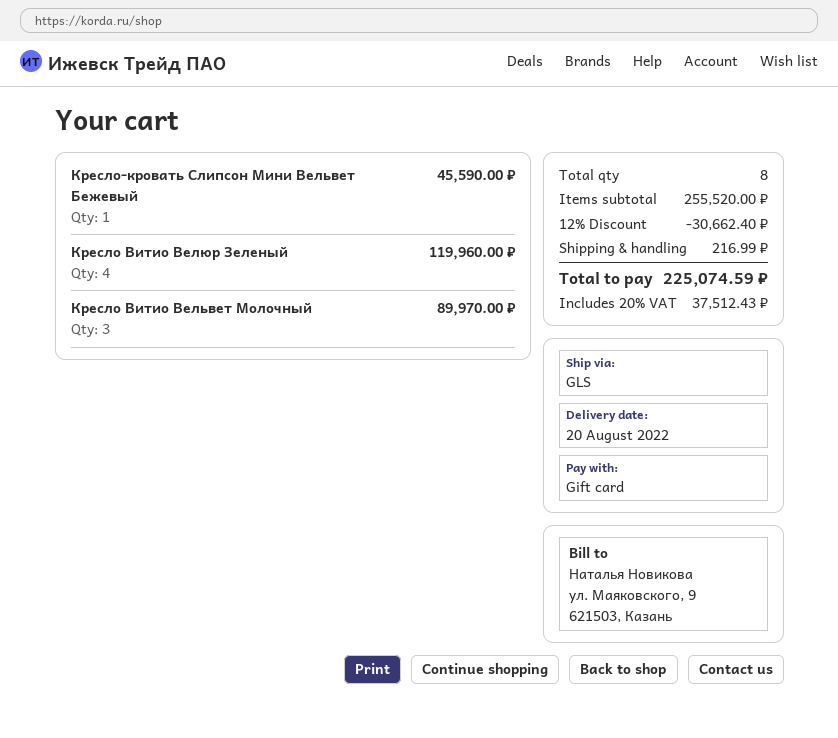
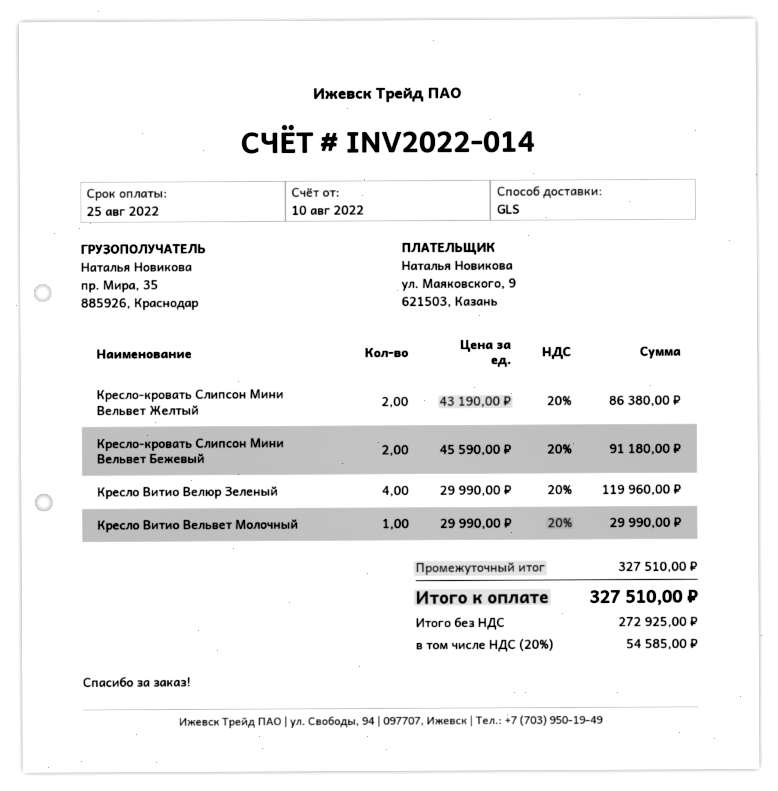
Кресло-кровать Слипсон Мини Вельвет Бежевый: 1 for 45590.00 -> 2 for 91180.00
Кресло Витио Вельвет Молочный: 3 for 89970.00 -> 1 for 29990.00
Кресло-кровать Слипсон Мини Вельвет Желтый: none -> 2 for 86380.00
subtotal: 255520.00 -> 327510.00
discount: 12% = 30662.40 -> none
shipping: 216.99 -> none
tax: 20% = 37512.43 -> 20% = 54585.00
total: 225074.59 -> 327510.00

